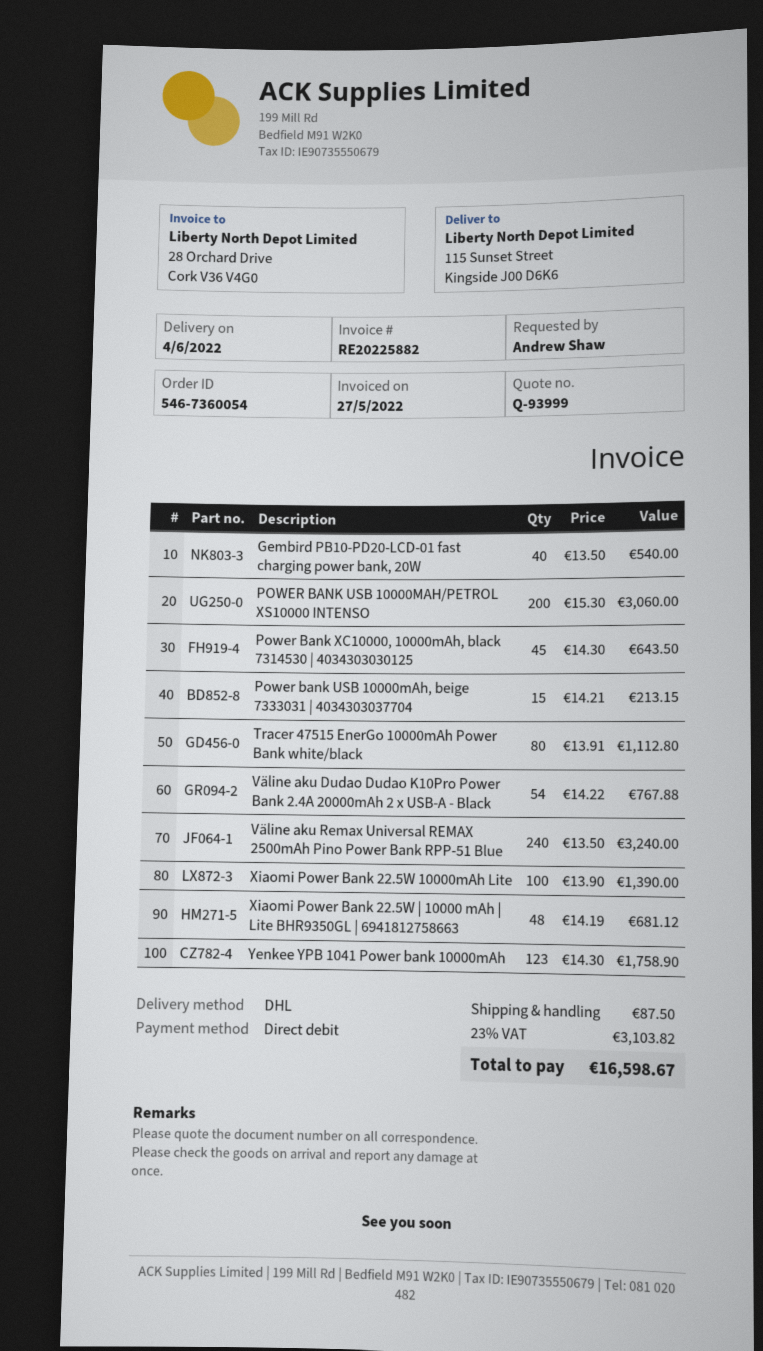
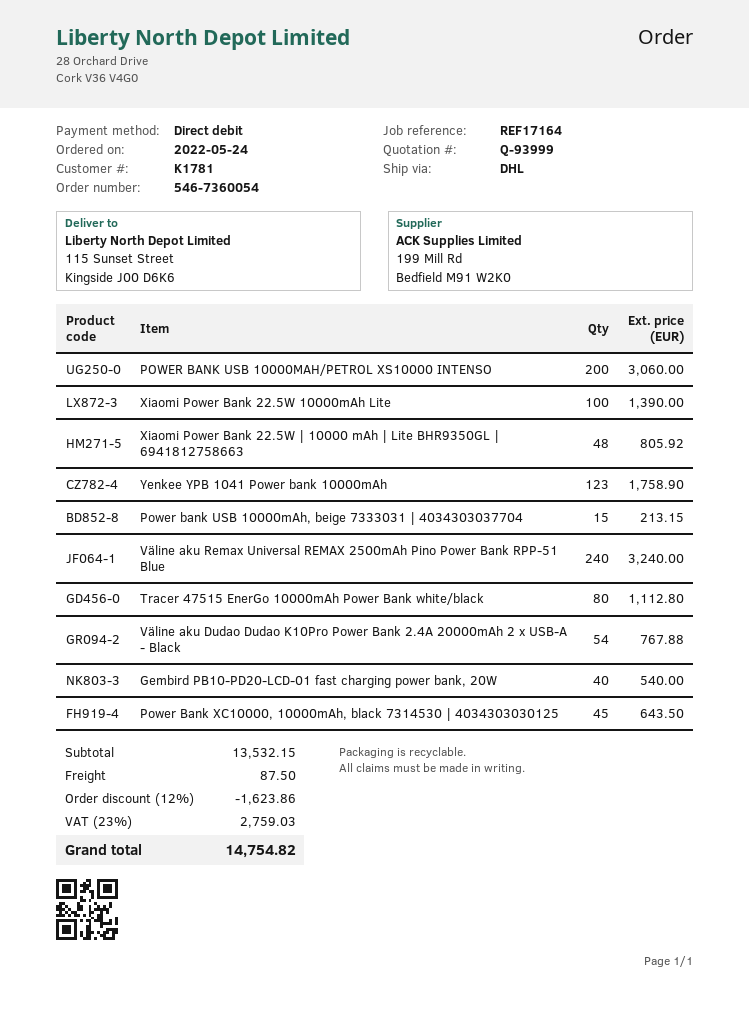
Xiaomi Power Bank 22.5W | 10000 mAh | Lite BHR9350GL | 6941812758663: 48 for 681.12 -> 48 for 805.92
discount: none -> 12% = 1623.86
tax: 23% = 3103.82 -> 23% = 2759.03
total: 16598.67 -> 14754.82

